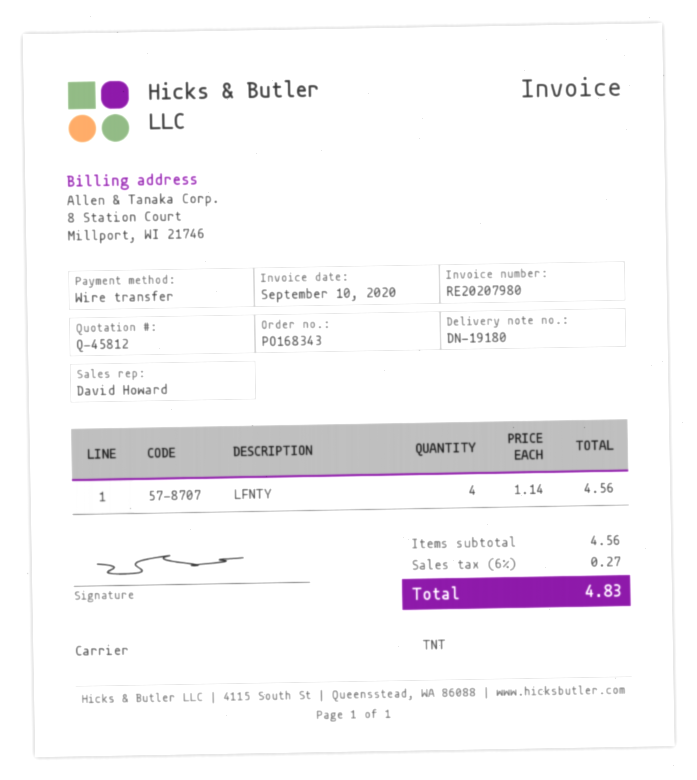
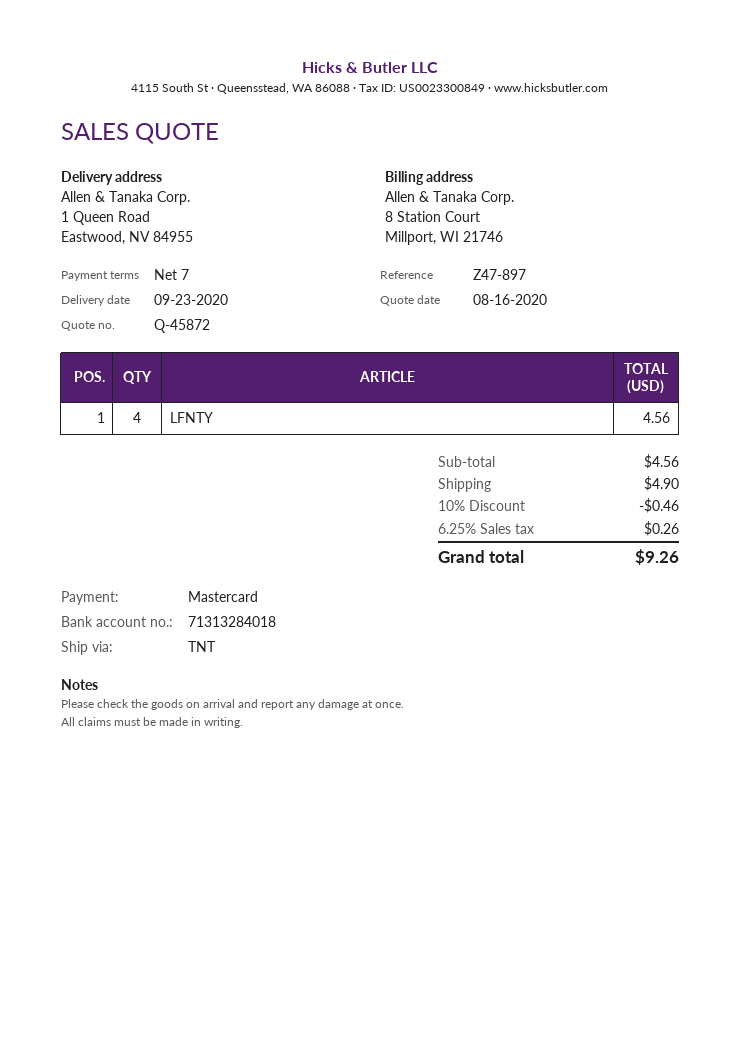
quote number: Q-45812 -> Q-45872
payment method: bank transfer -> Mastercard
discount: none -> 10% = 0.46
shipping: none -> 4.90
tax: 6% = 0.27 -> 6.25% = 0.26
total: 4.83 -> 9.26

